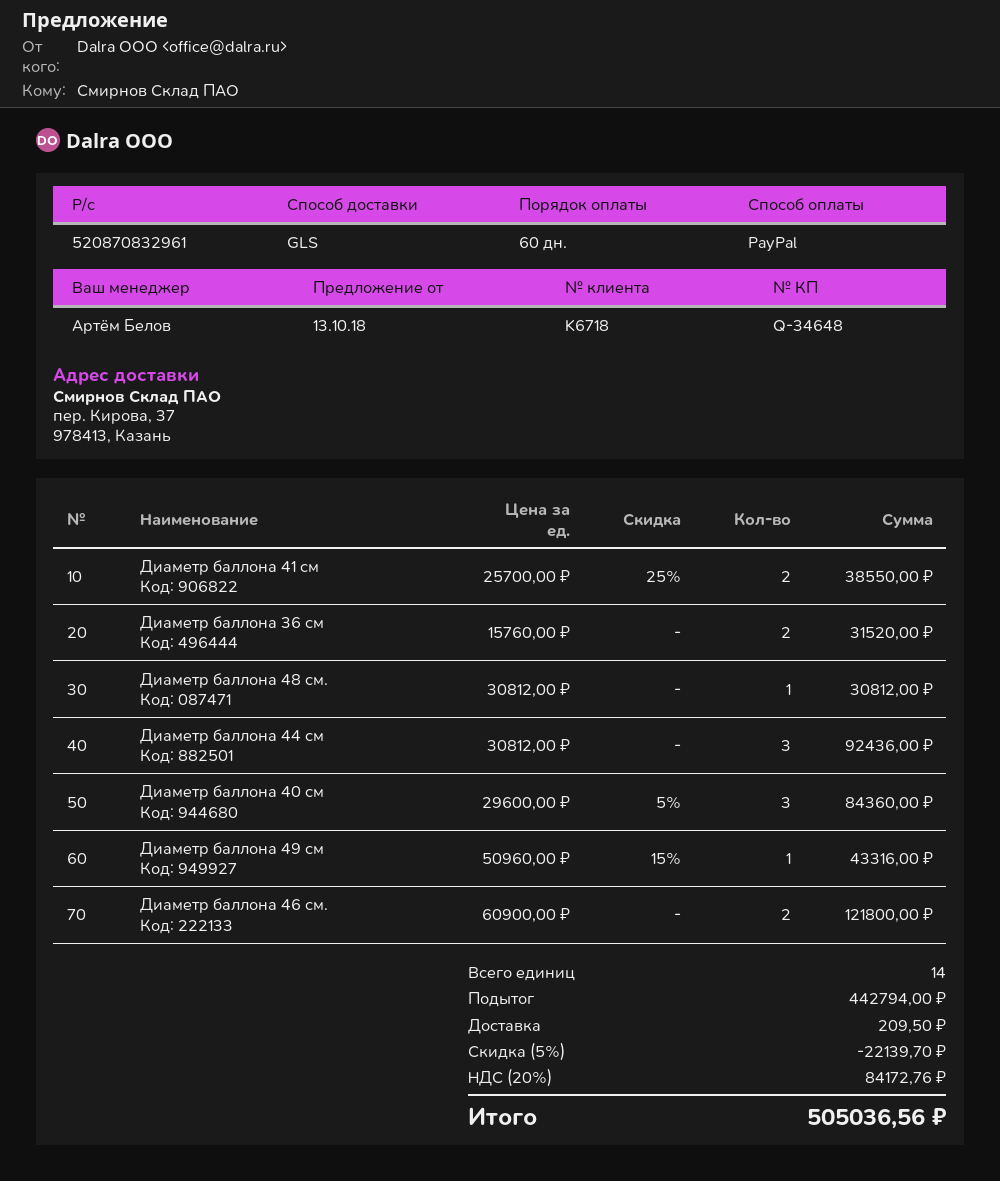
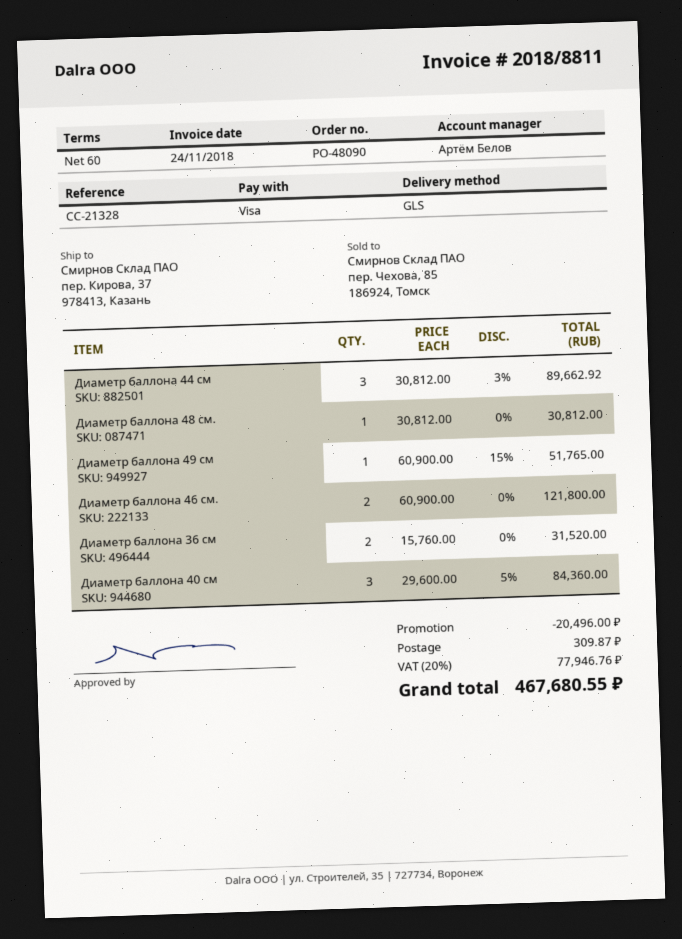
payment method: PayPal -> Visa
Диаметр баллона 41 см: 2 x 25700.00 - 25% = 38550.00 -> none
Диаметр баллона 44 см: 3 x 30812.00 = 92436.00 -> 3 x 30812.00 - 3% = 89662.92
Диаметр баллона 49 см: 1 x 50960.00 - 15% = 43316.00 -> 1 x 60900.00 - 15% = 51765.00
discount: 22139.70 -> 20496.00
shipping: 209.50 -> 309.87
tax: 20% = 84172.76 -> 20% = 77946.76
total: 505036.56 -> 467680.55

